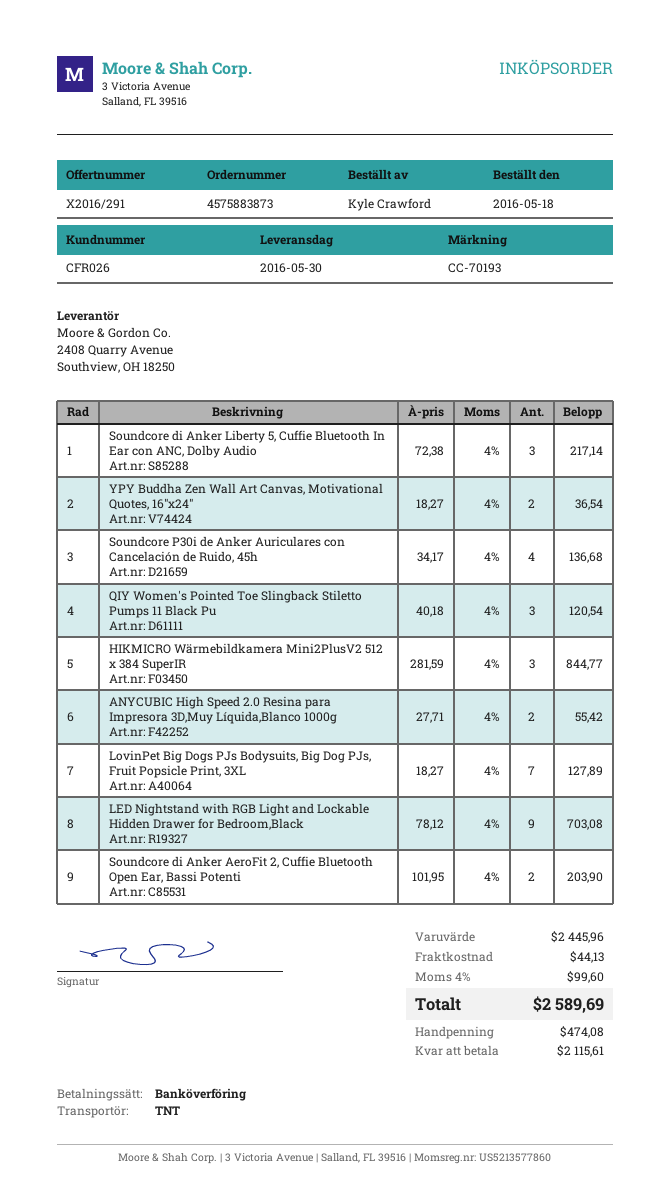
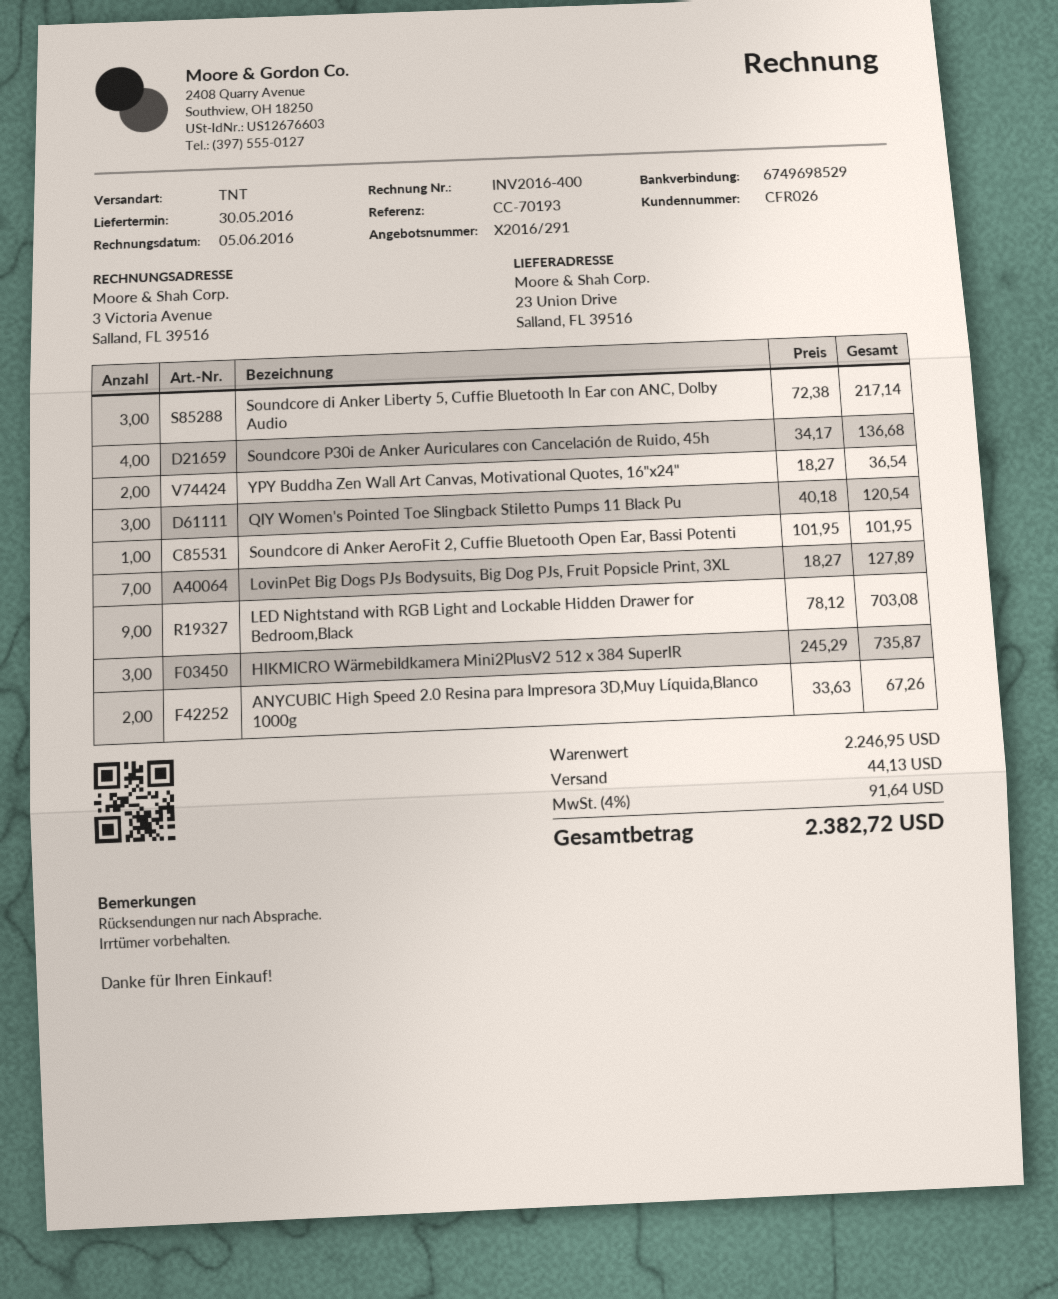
HIKMICRO Wärmebildkamera Mini2PlusV2 512 x 384 SuperIR: 3 x 281.59 = 844.77 -> 3 x 245.29 = 735.87
ANYCUBIC High Speed 2.0 Resina para Impresora 3D,Muy Líquida,Blanco 1000g: 2 x 27.71 = 55.42 -> 2 x 33.63 = 67.26
Soundcore di Anker AeroFit 2, Cuffie Bluetooth Open Ear, Bassi Potenti: 2 x 101.95 = 203.90 -> 1 x 101.95 = 101.95
subtotal: 2445.96 -> 2246.95
tax: 4% = 99.60 -> 4% = 91.64
total: 2589.69 -> 2382.72

